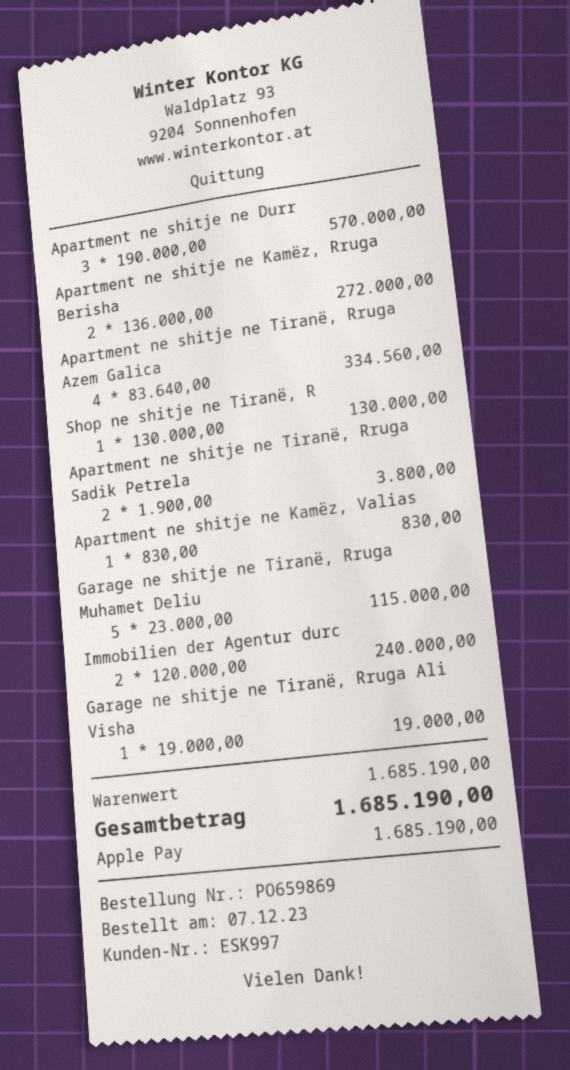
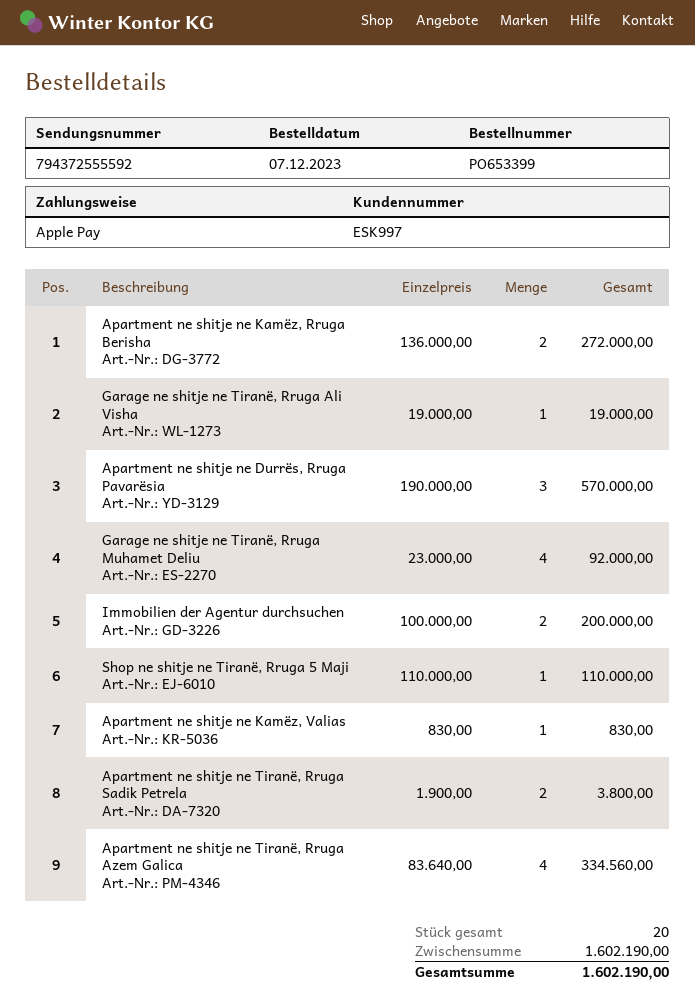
order number: PO659869 -> PO653399
Shop ne shitje ne Tiranë, R: 1 x 130000.00 = 130000.00 -> 1 x 110000.00 = 110000.00
Garage ne shitje ne Tiranë, Rruga Muhamet Deliu: 5 x 23000.00 = 115000.00 -> 4 x 23000.00 = 92000.00
Immobilien der Agentur durc: 2 x 120000.00 = 240000.00 -> 2 x 100000.00 = 200000.00
subtotal: 1685190.00 -> 1602190.00
total: 1685190.00 -> 1602190.00

